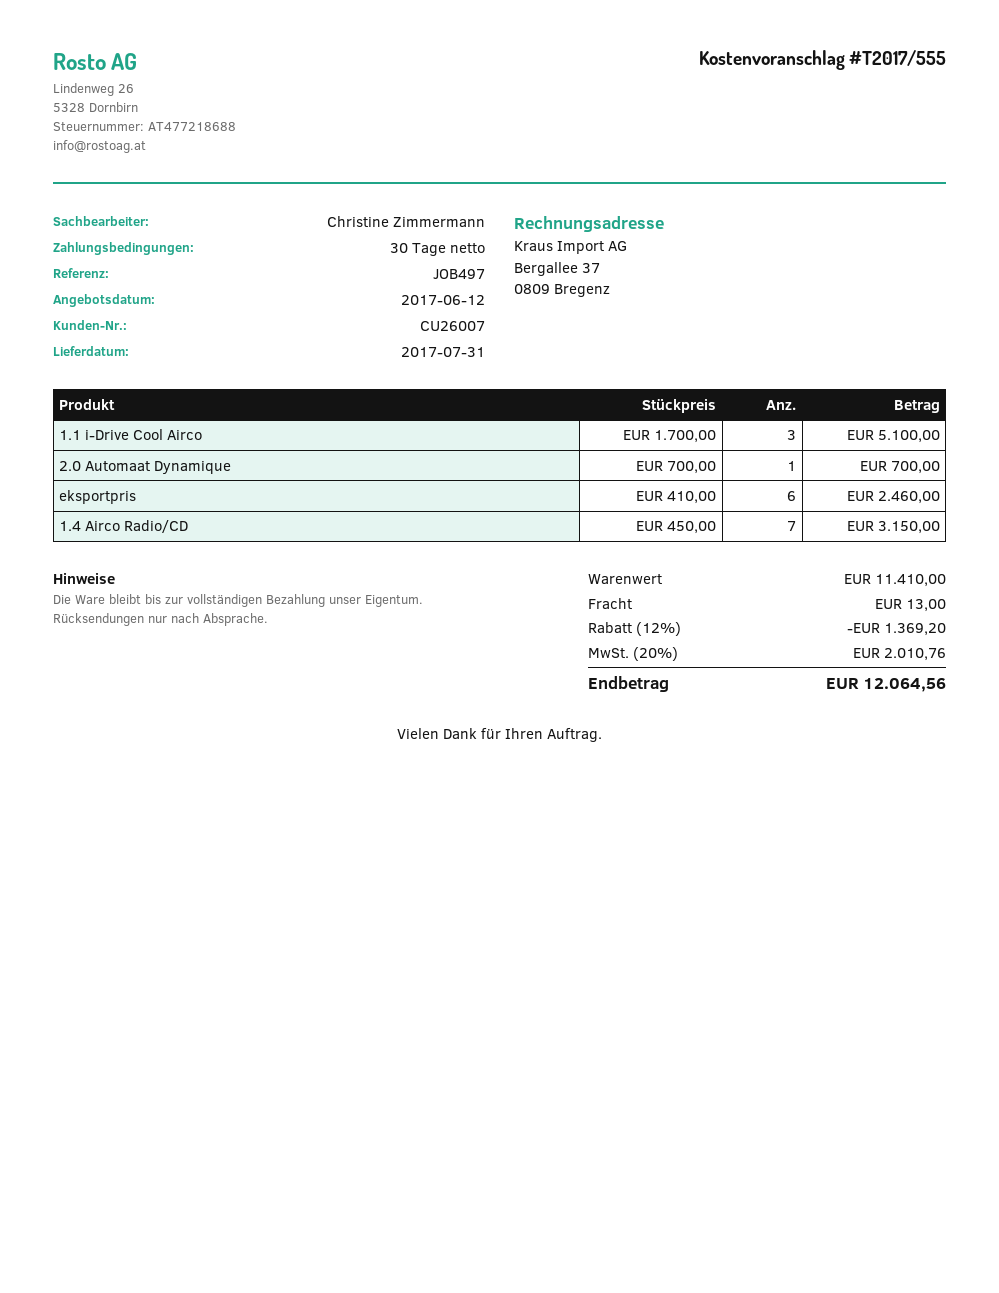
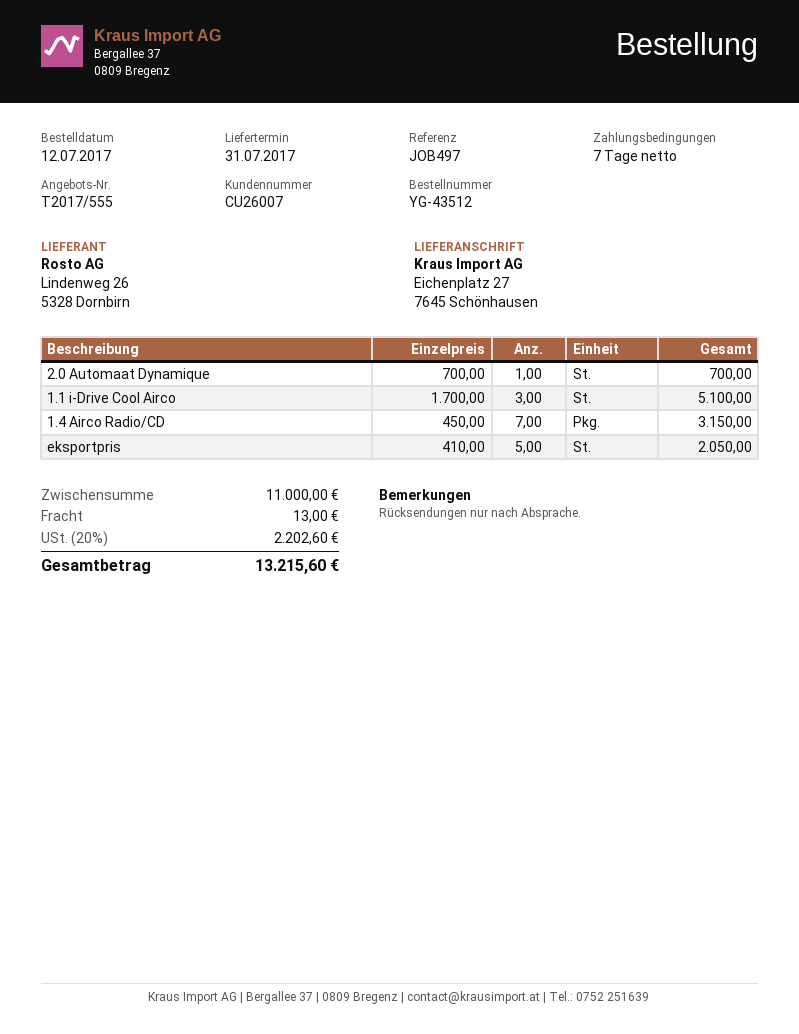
payment terms: 30 days -> 7 days
eksportpris: 6 x 410.00 = 2460.00 -> 5 x 410.00 = 2050.00
subtotal: 11410.00 -> 11000.00
discount: 12% = 1369.20 -> none
tax: 20% = 2010.76 -> 20% = 2202.60
total: 12064.56 -> 13215.60

